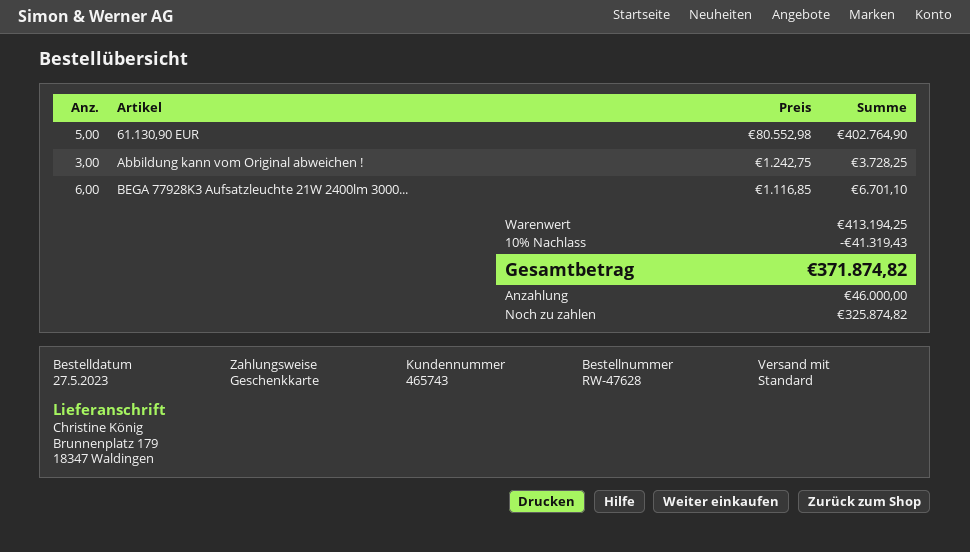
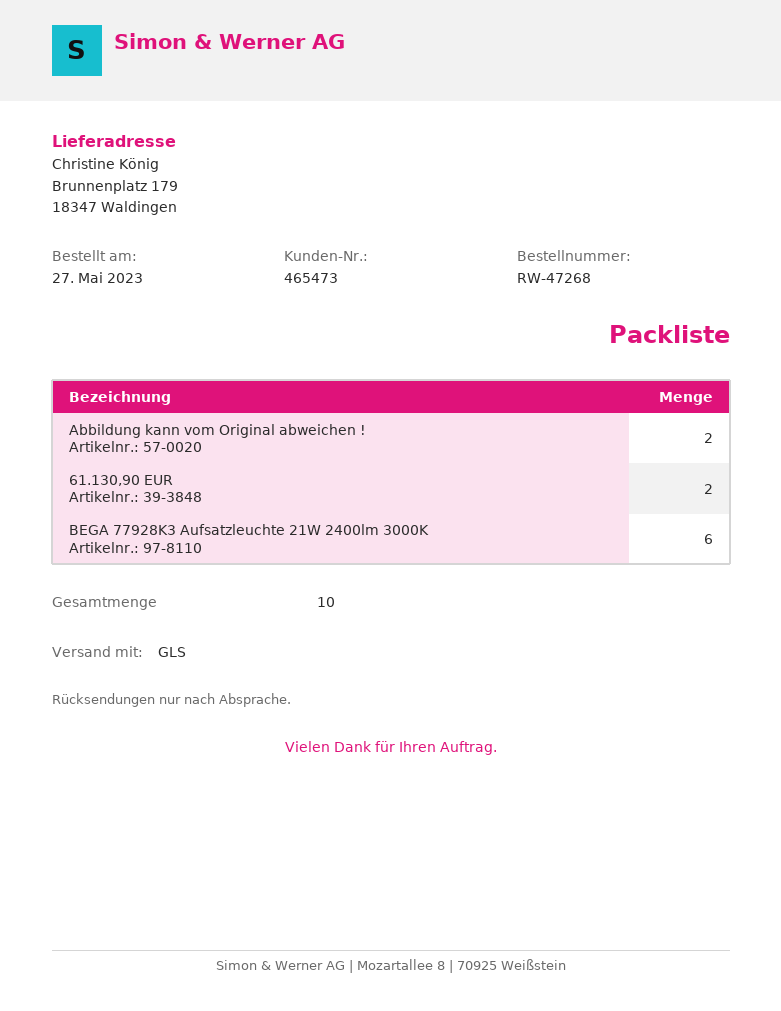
order number: RW-47628 -> RW-47268
customer number: 465743 -> 465473
shipping method: standard -> GLS
61.130,90 EUR: 5 -> 2
Abbildung kann vom Original abweichen !: 3 -> 2

